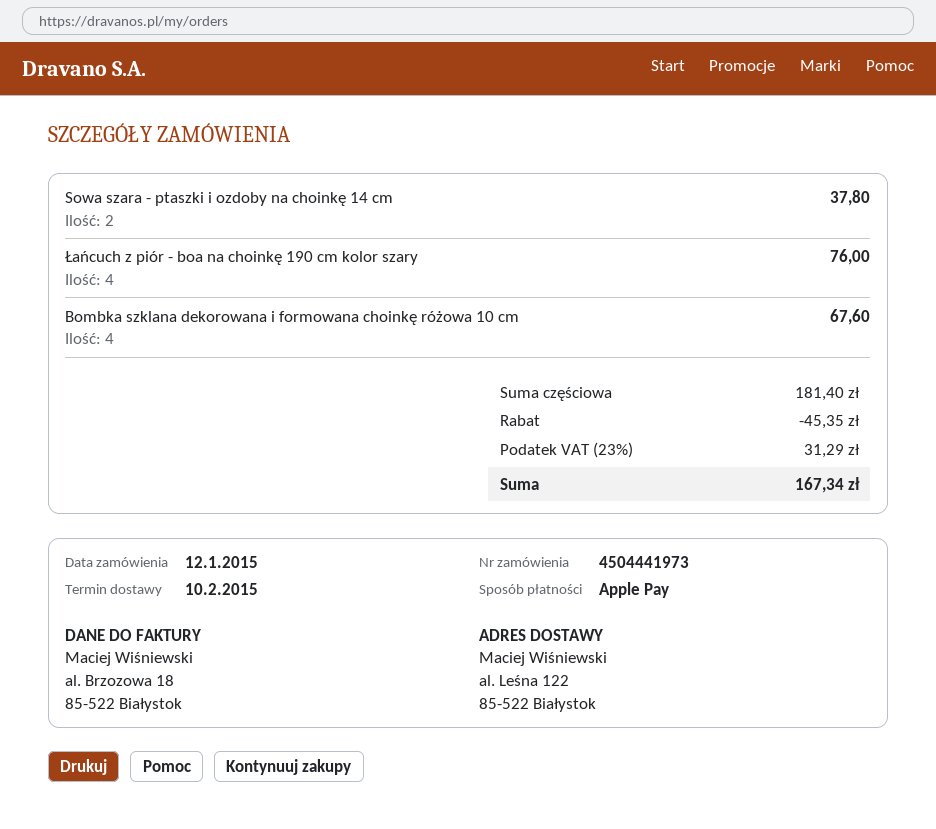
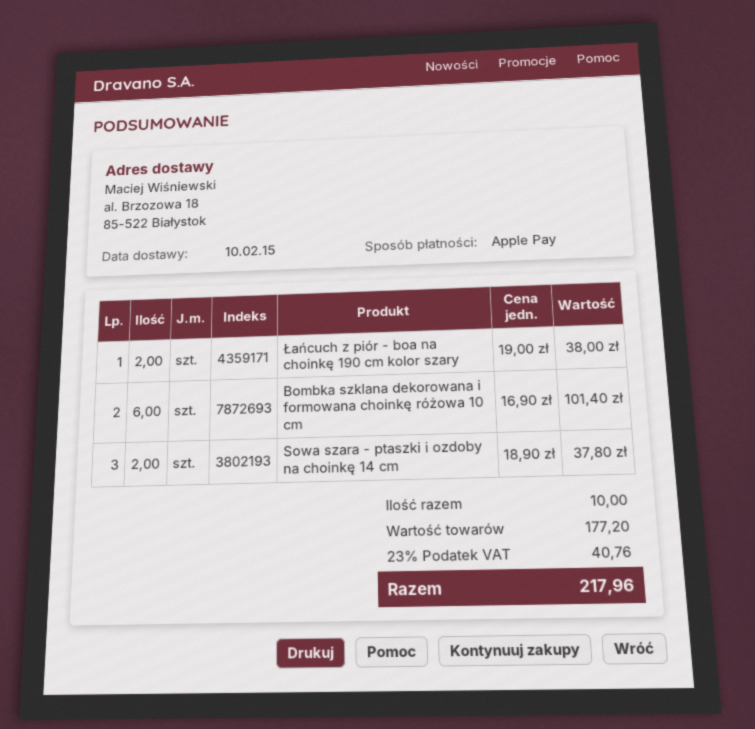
ship to: al. Leśna 122, 85-522 Białystok -> al. Brzozowa 18, 85-522 Białystok
Łańcuch z piór - boa na choinkę 190 cm kolor szary: 4 for 76.00 -> 2 for 38.00
Bombka szklana dekorowana i formowana choinkę różowa 10 cm: 4 for 67.60 -> 6 for 101.40
subtotal: 181.40 -> 177.20
discount: 45.35 -> none
tax: 23% = 31.29 -> 23% = 40.76
total: 167.34 -> 217.96

